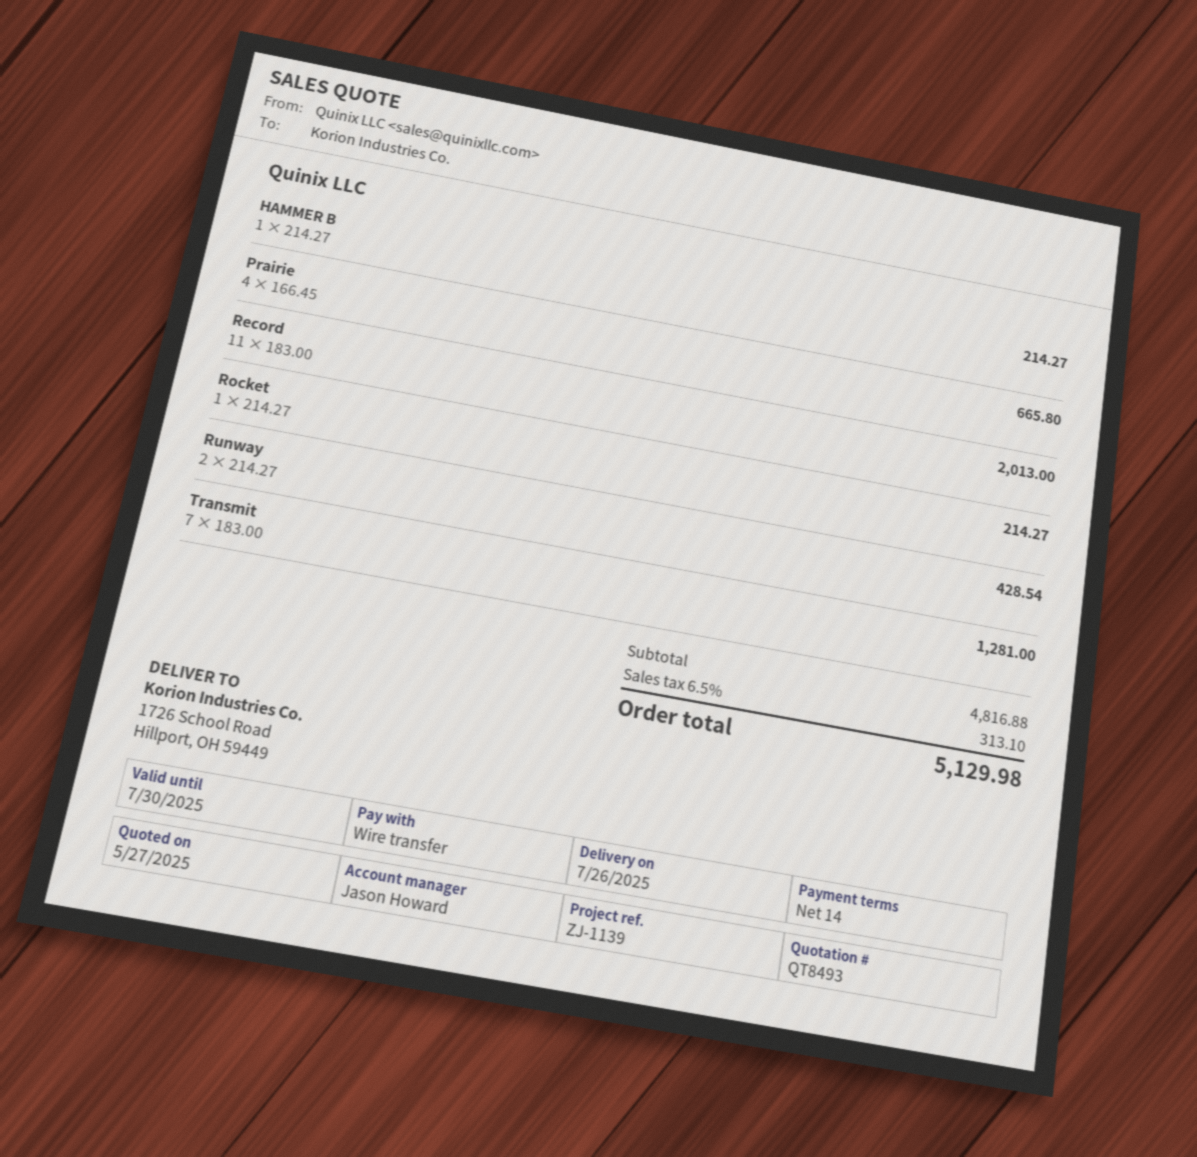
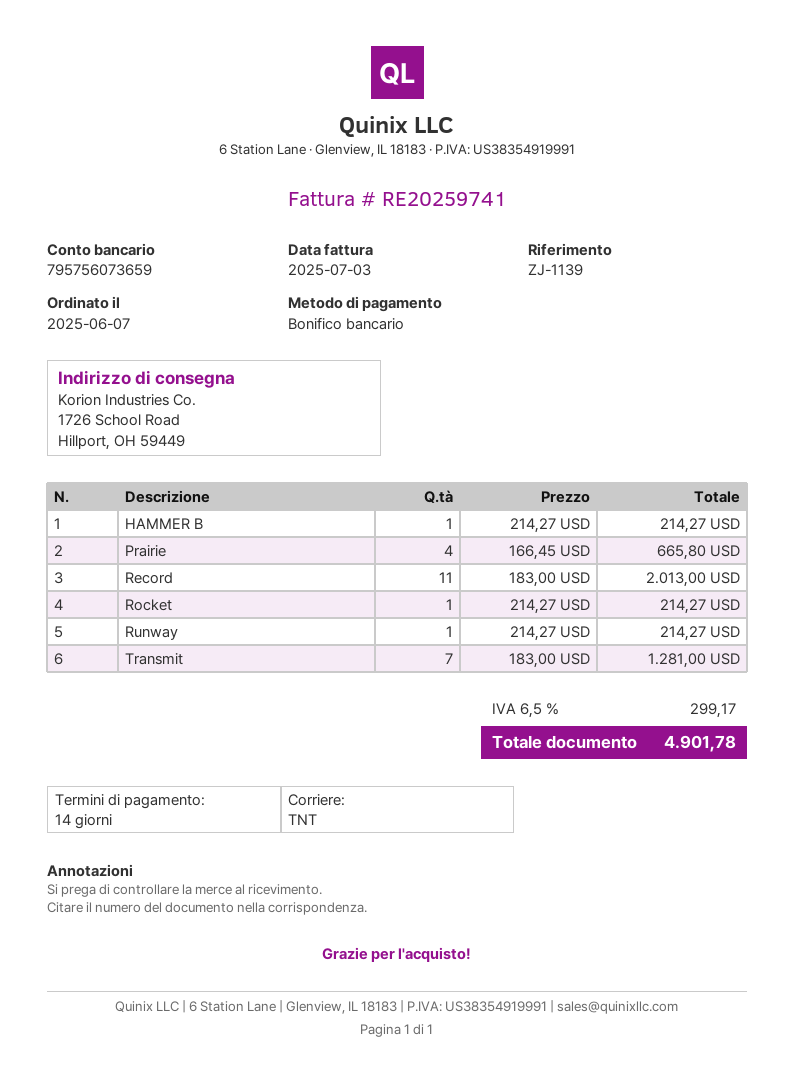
Runway: 2 x 214.27 = 428.54 -> 1 x 214.27 = 214.27
tax: 6.5% = 313.10 -> 6.5% = 299.17
total: 5129.98 -> 4901.78

